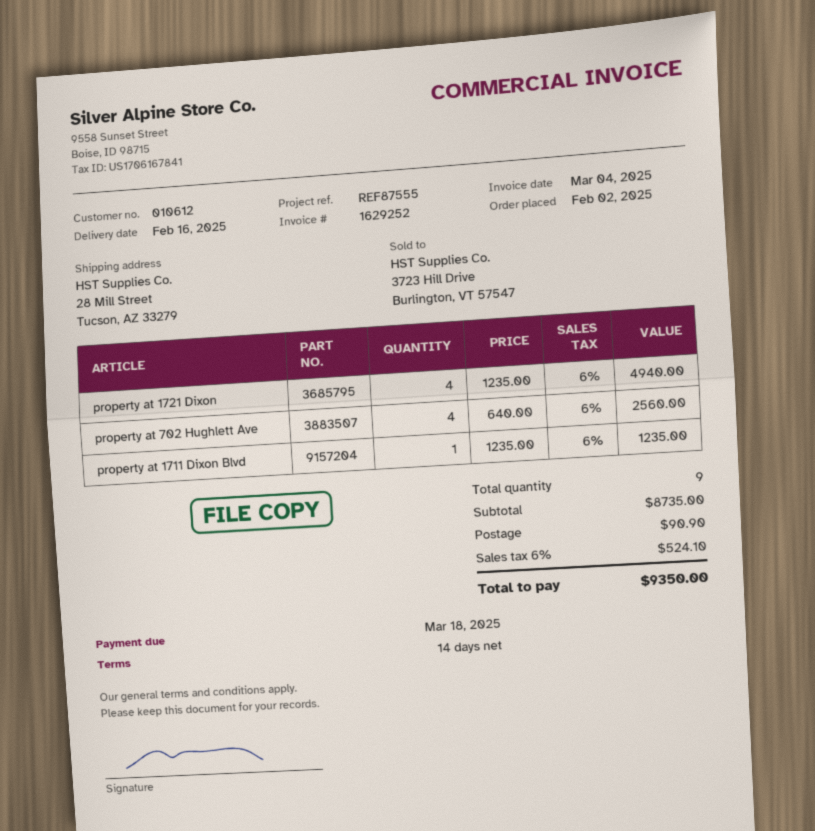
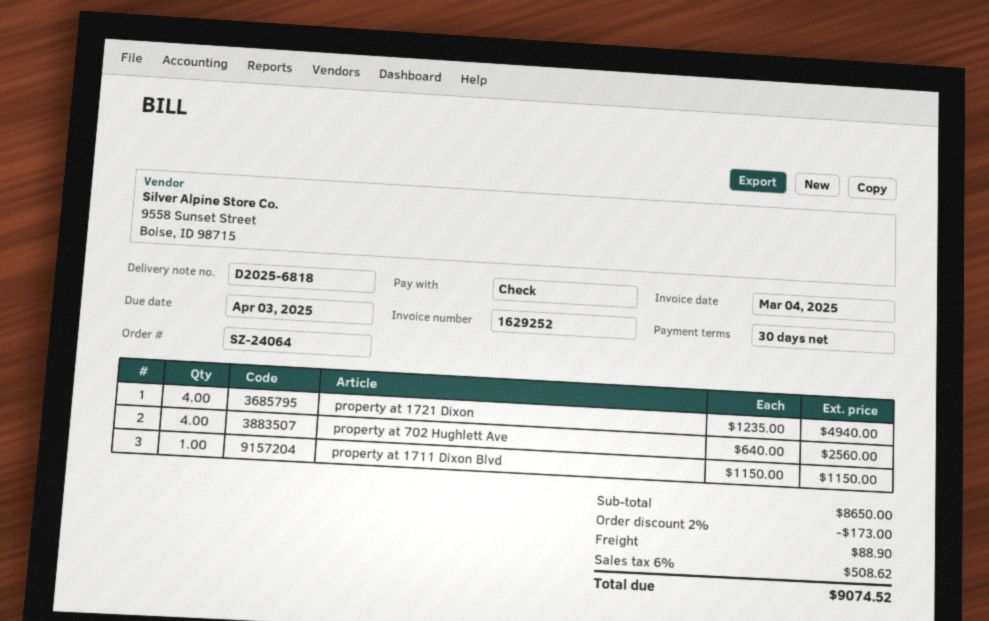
payment terms: 14 days -> 30 days
due date: 2025-03-18 -> 2025-04-03
property at 1711 Dixon Blvd: 1 x 1235.00 = 1235.00 -> 1 x 1150.00 = 1150.00
subtotal: 8735.00 -> 8650.00
discount: none -> 2% = 173.00
shipping: 90.90 -> 88.90
tax: 6% = 524.10 -> 6% = 508.62
total: 9350.00 -> 9074.52

